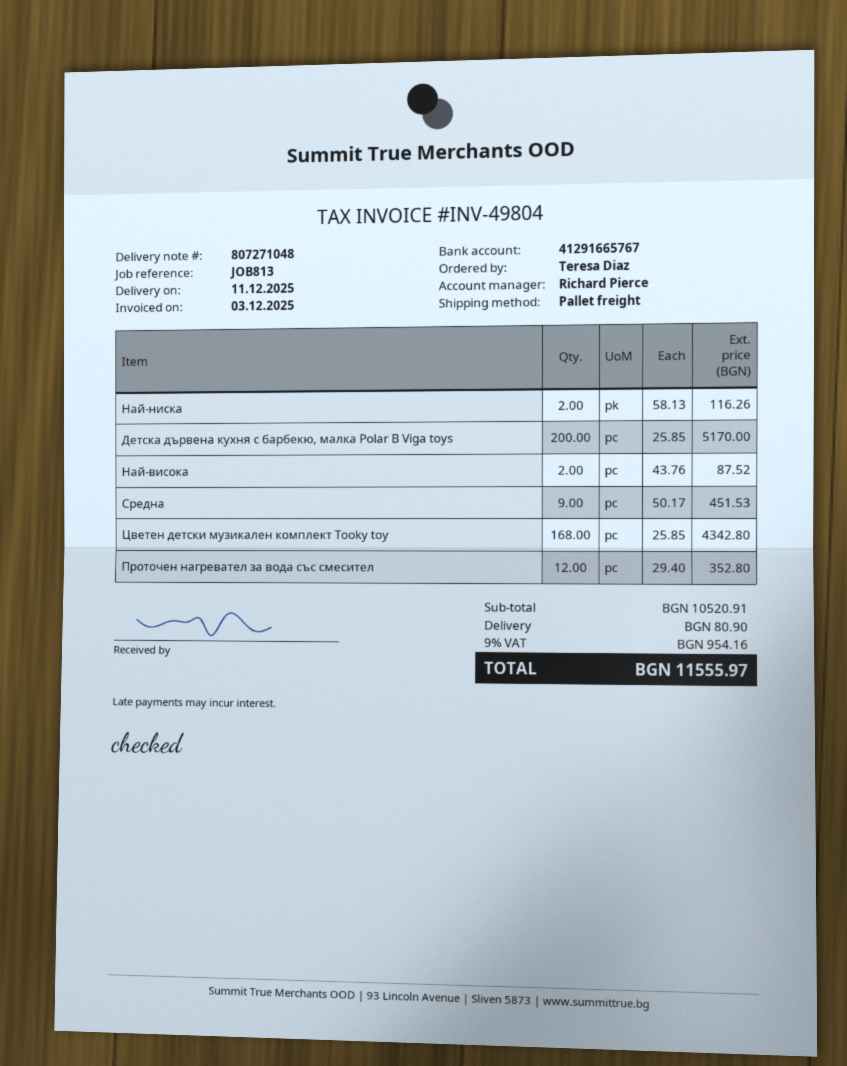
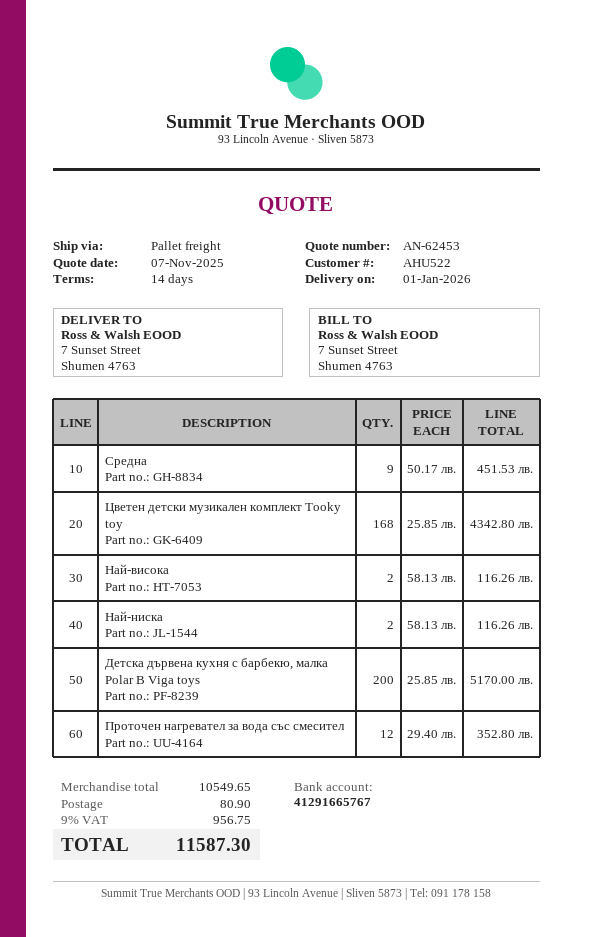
delivery date: 2025-12-11 -> 2026-01-01
Най-висока: 2 x 43.76 = 87.52 -> 2 x 58.13 = 116.26
subtotal: 10520.91 -> 10549.65
tax: 9% = 954.16 -> 9% = 956.75
total: 11555.97 -> 11587.30

